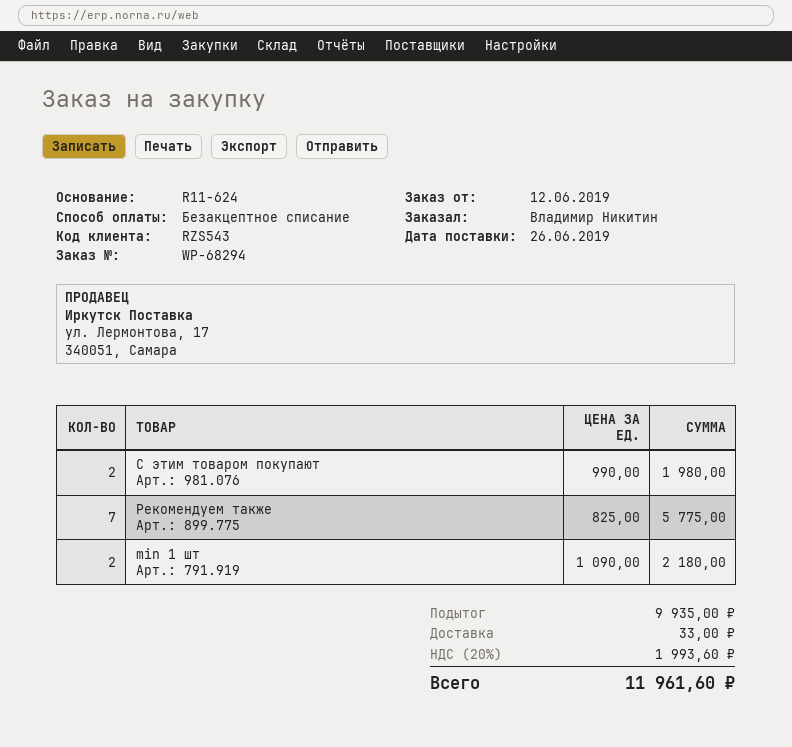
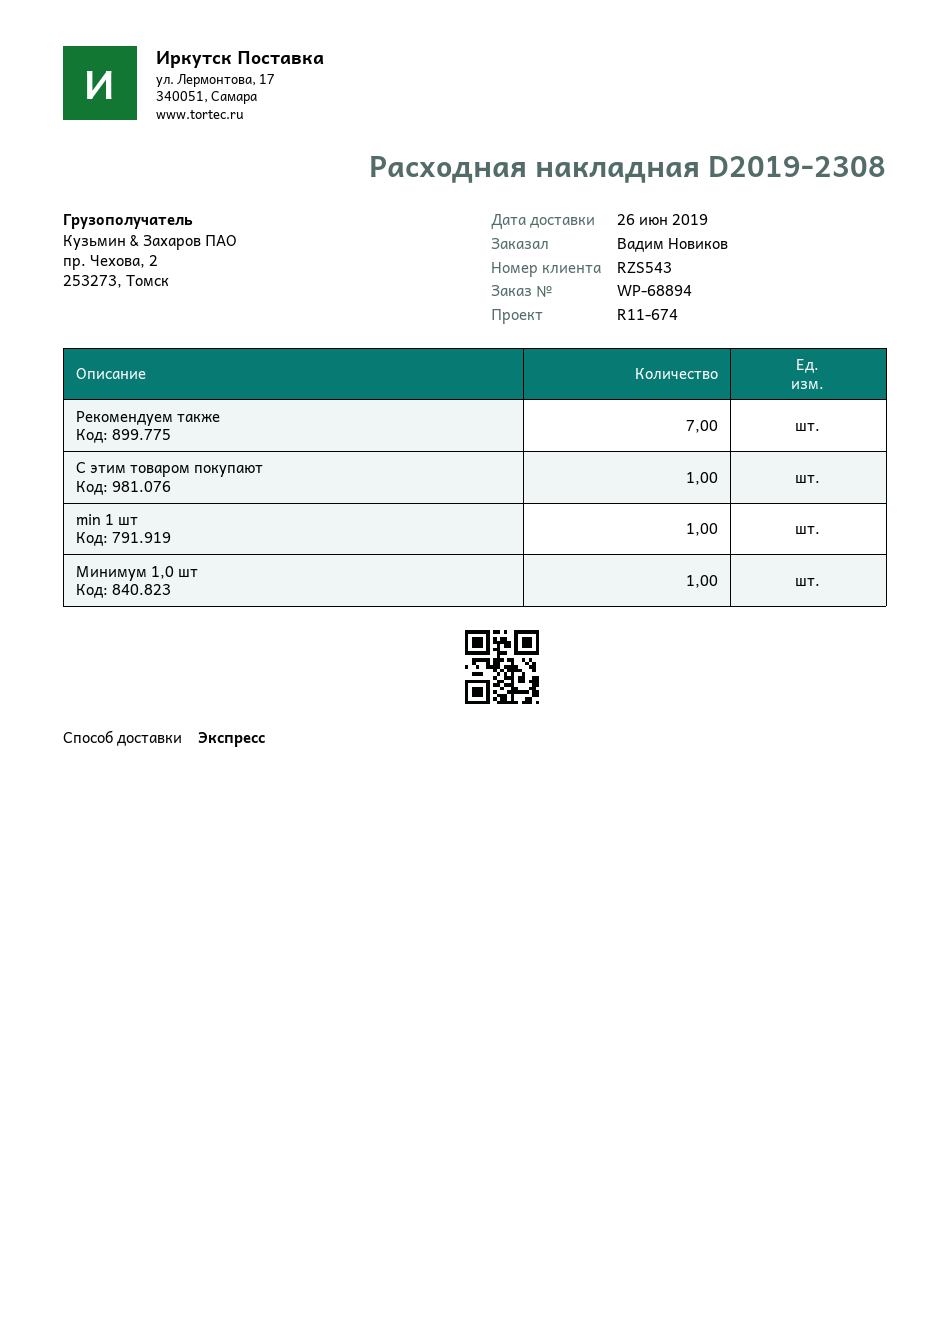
order number: WP-68294 -> WP-68894
reference: R11-624 -> R11-674
ordered by: Владимир Никитин -> Вадим Новиков
С этим товаром покупают: 2 -> 1
min 1 шт: 2 -> 1
Минимум 1,0 шт: none -> 1

